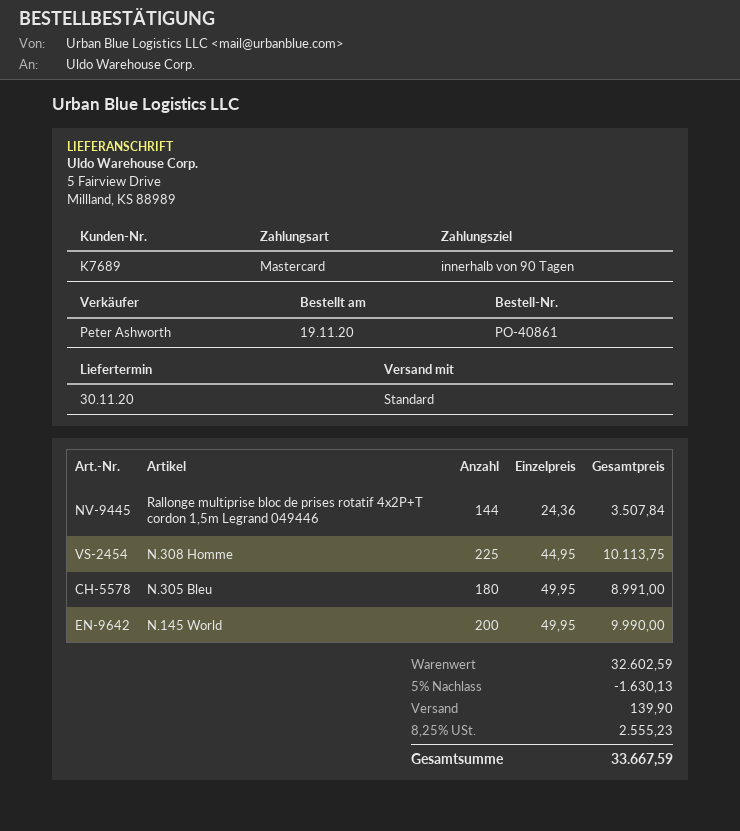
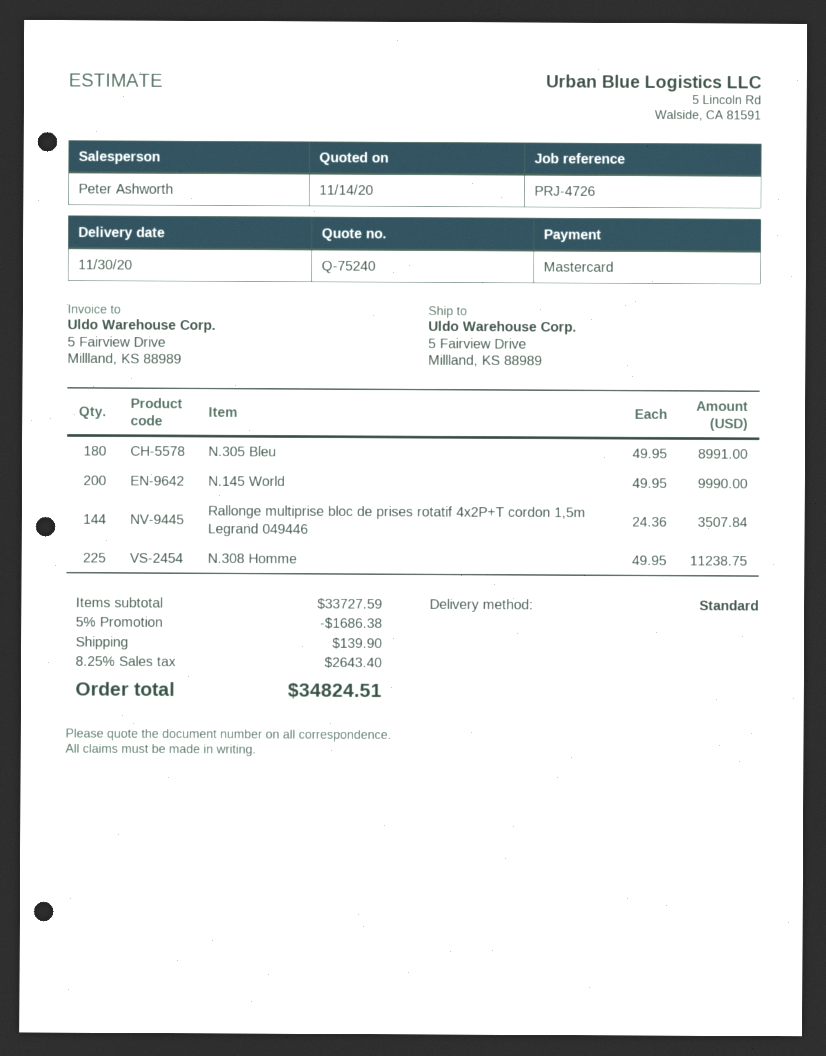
N.308 Homme: 225 x 44.95 = 10113.75 -> 225 x 49.95 = 11238.75
subtotal: 32602.59 -> 33727.59
discount: 5% = 1630.13 -> 5% = 1686.38
tax: 8.25% = 2555.23 -> 8.25% = 2643.40
total: 33667.59 -> 34824.51

